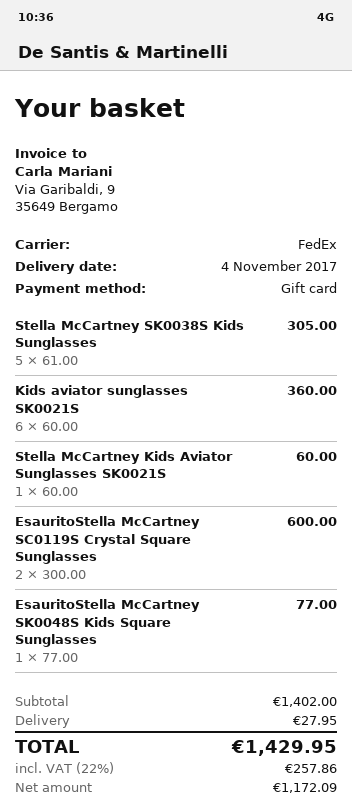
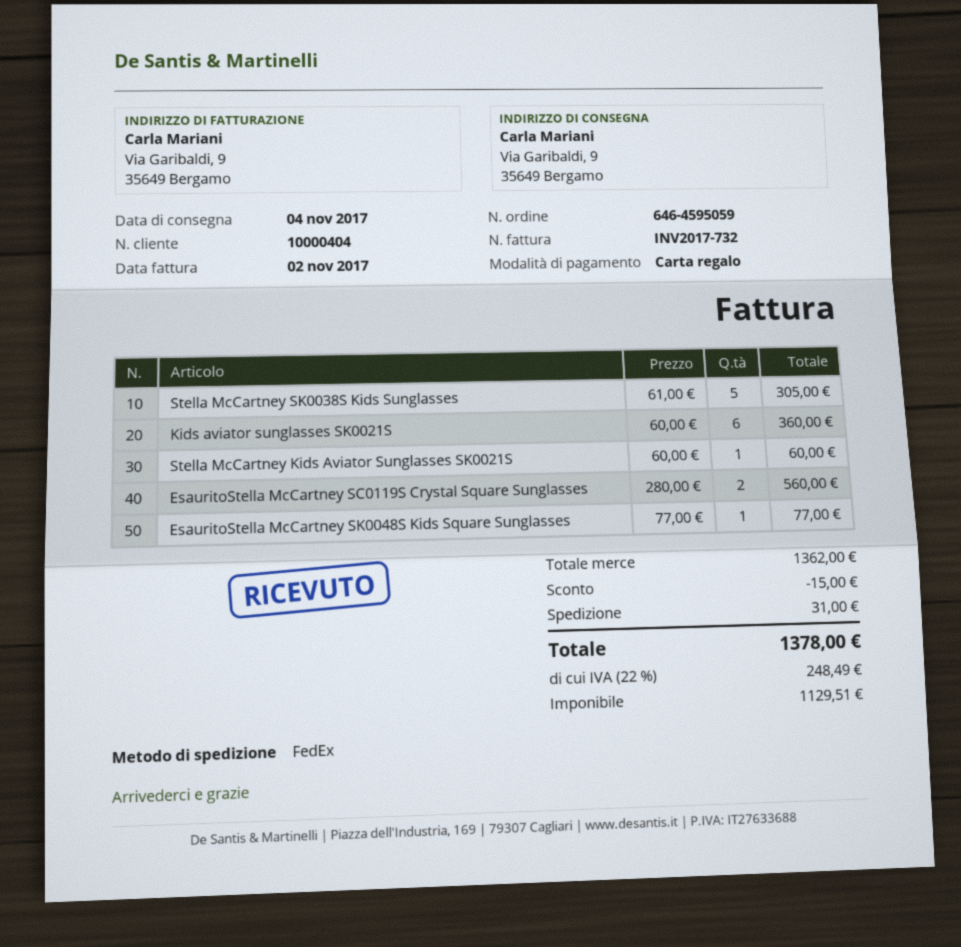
EsauritoStella McCartney SC0119S Crystal Square Sunglasses: 2 x 300.00 = 600.00 -> 2 x 280.00 = 560.00
subtotal: 1402.00 -> 1362.00
discount: none -> 15.00
shipping: 27.95 -> 31.00
net: 1172.09 -> 1129.51
tax: 22% = 257.86 -> 22% = 248.49
total: 1429.95 -> 1378.00

